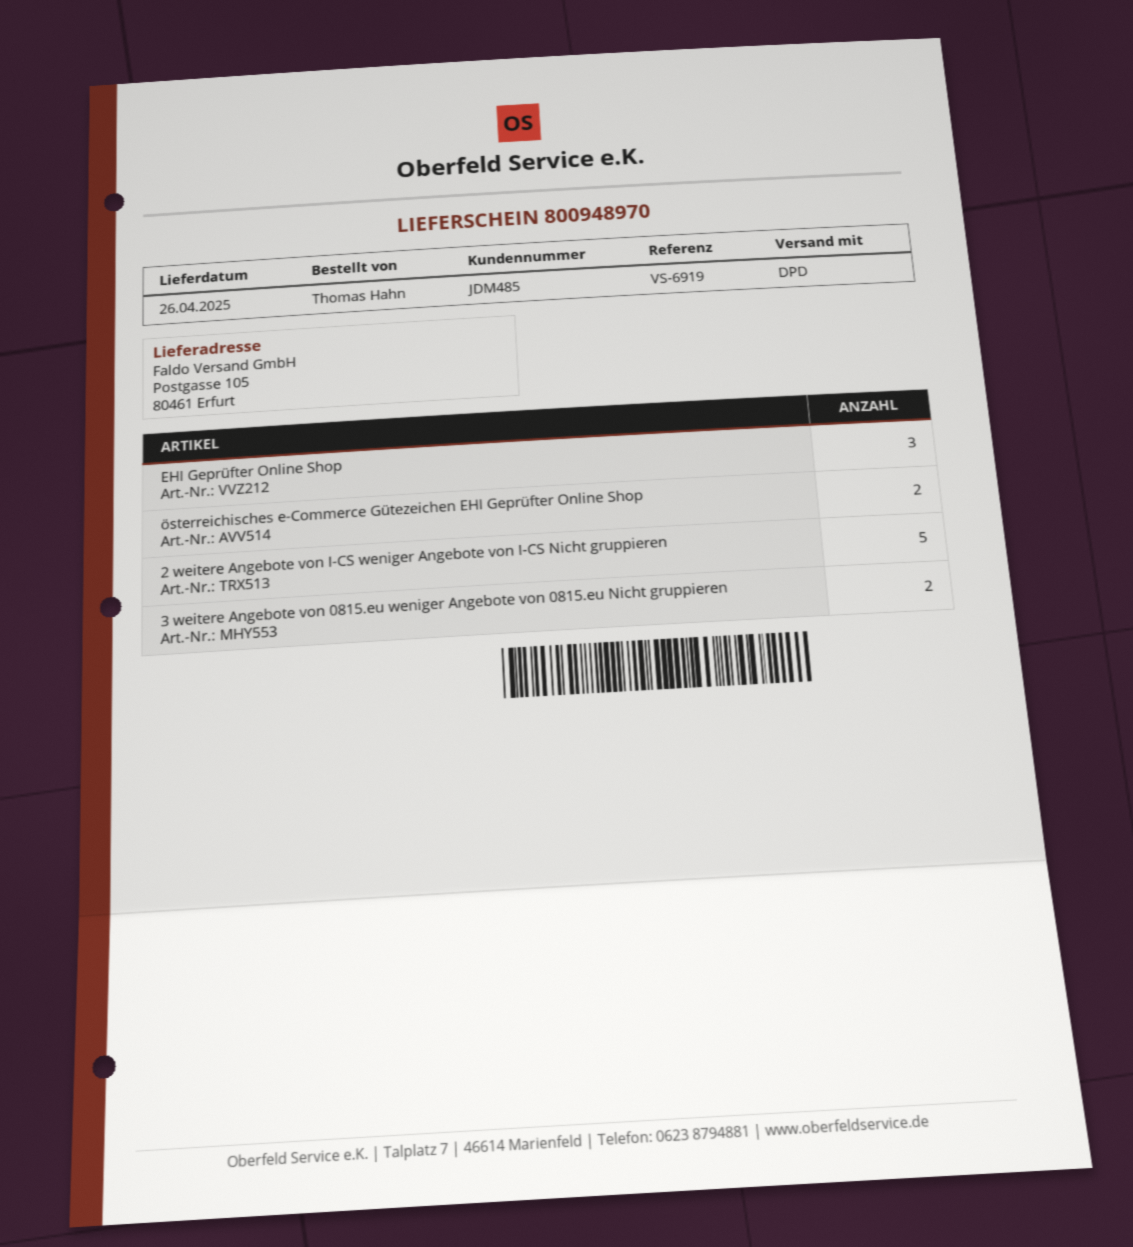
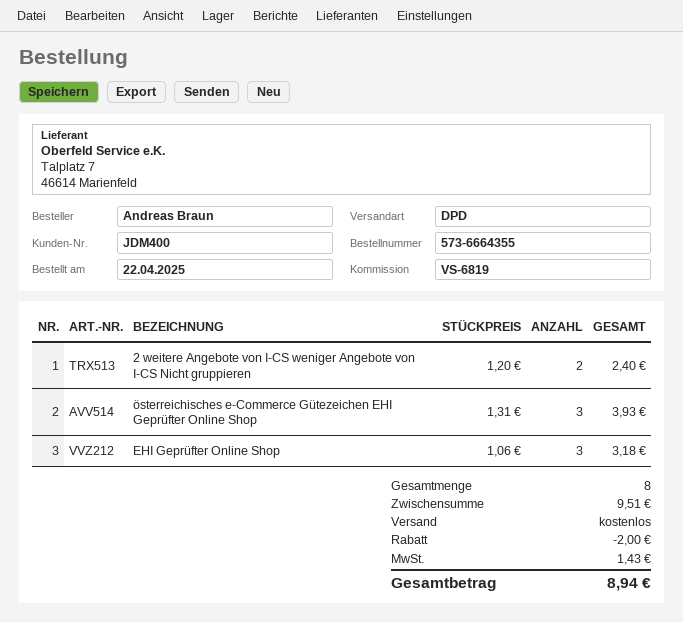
customer number: JDM485 -> JDM400
reference: VS-6919 -> VS-6819
ordered by: Thomas Hahn -> Andreas Braun
österreichisches e-Commerce Gütezeichen EHI Geprüfter Online Shop: 2 -> 3
2 weitere Angebote von I-CS weniger Angebote von I-CS Nicht gruppieren: 5 -> 2
3 weitere Angebote von 0815.eu weniger Angebote von 0815.eu Nicht gruppieren: 2 -> none

